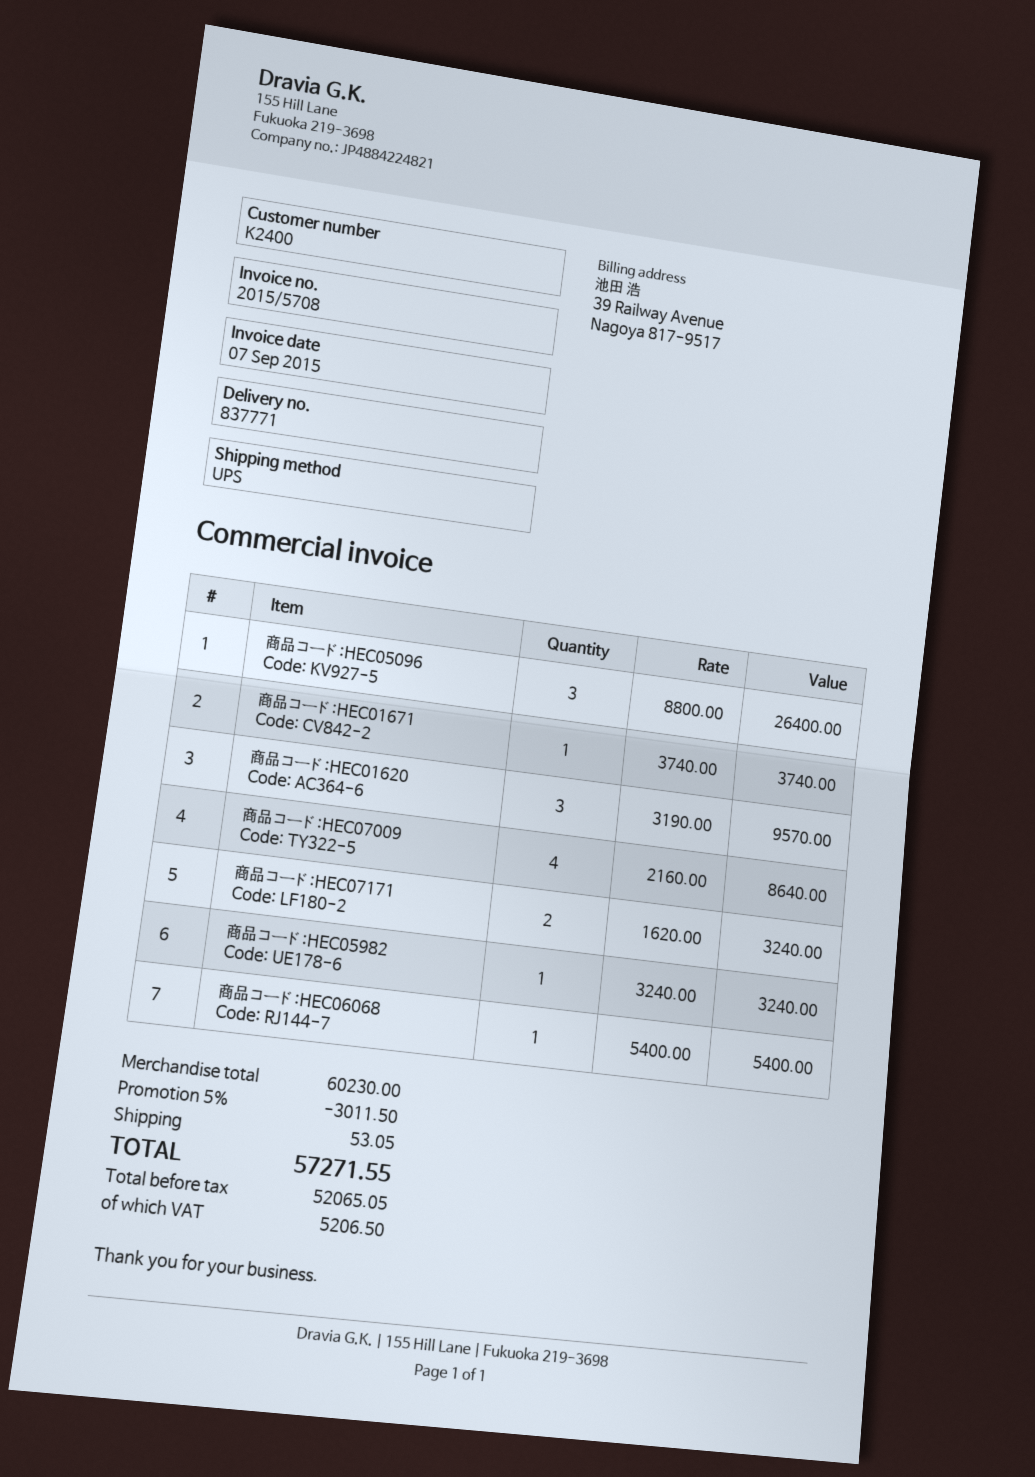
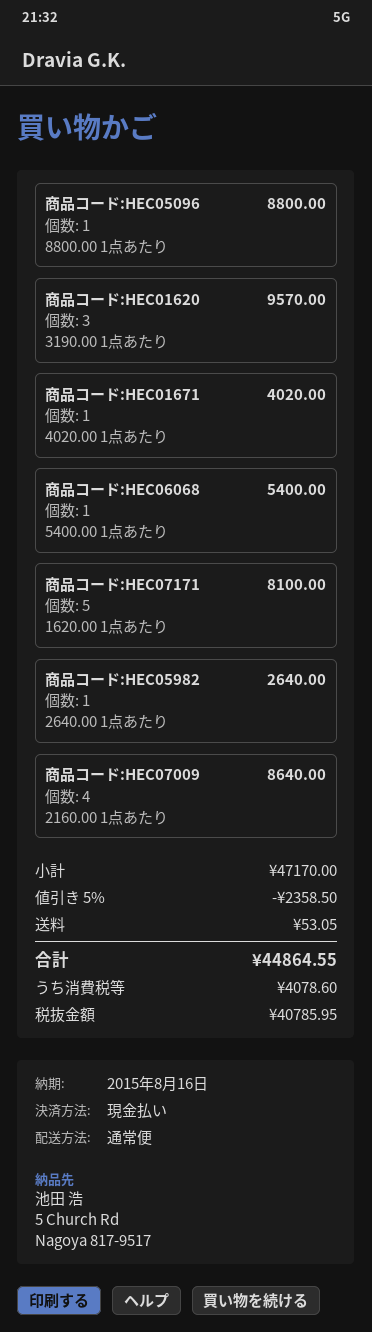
shipping method: UPS -> standard
商品コード:HEC05096: 3 x 8800.00 = 26400.00 -> 1 x 8800.00 = 8800.00
商品コード:HEC01671: 1 x 3740.00 = 3740.00 -> 1 x 4020.00 = 4020.00
商品コード:HEC07171: 2 x 1620.00 = 3240.00 -> 5 x 1620.00 = 8100.00
商品コード:HEC05982: 1 x 3240.00 = 3240.00 -> 1 x 2640.00 = 2640.00
subtotal: 60230.00 -> 47170.00
discount: 5% = 3011.50 -> 5% = 2358.50
net: 52065.05 -> 40785.95
tax: 5206.50 -> 4078.60
total: 57271.55 -> 44864.55

